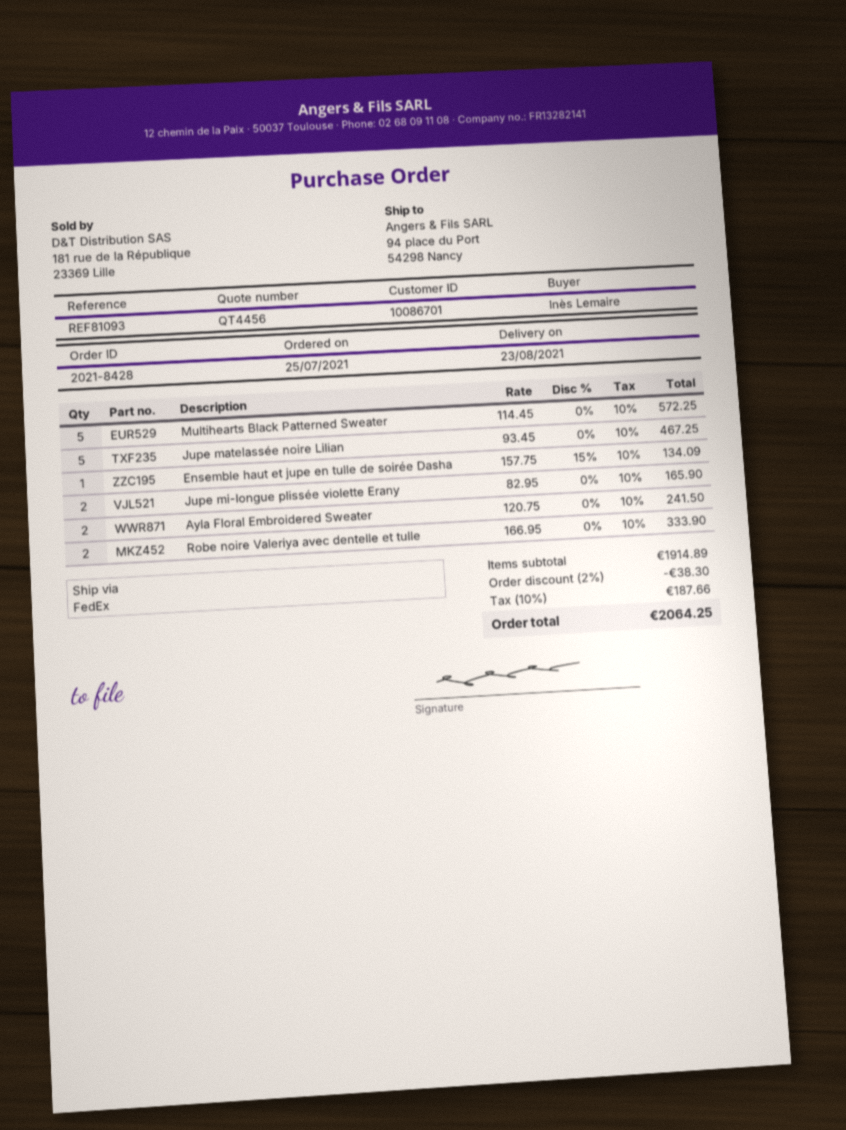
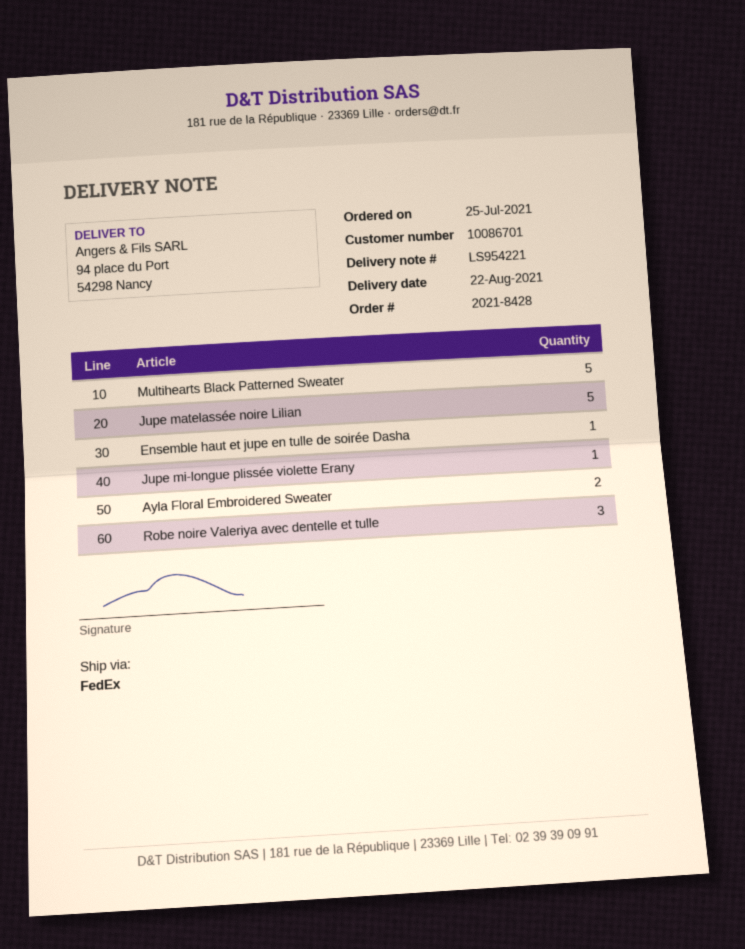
delivery date: 2021-08-23 -> 2021-08-22
Jupe mi-longue plissée violette Erany: 2 -> 1
Robe noire Valeriya avec dentelle et tulle: 2 -> 3

